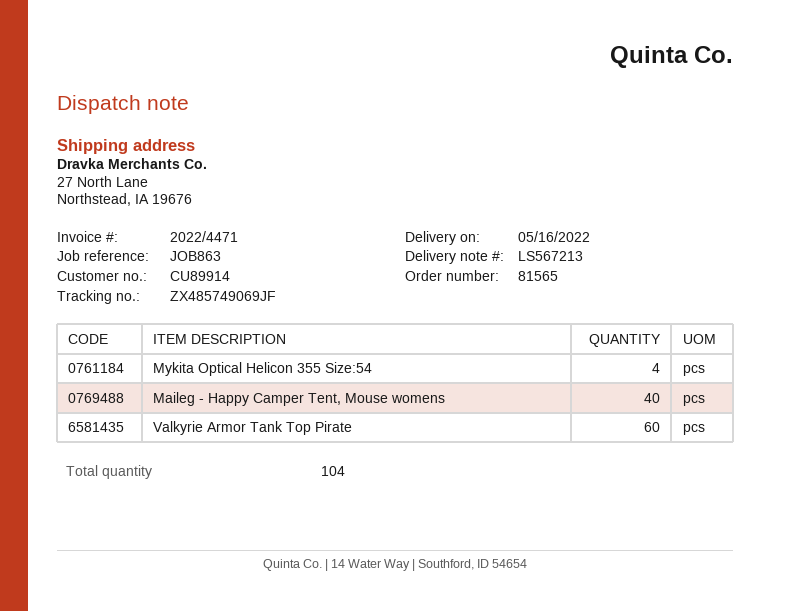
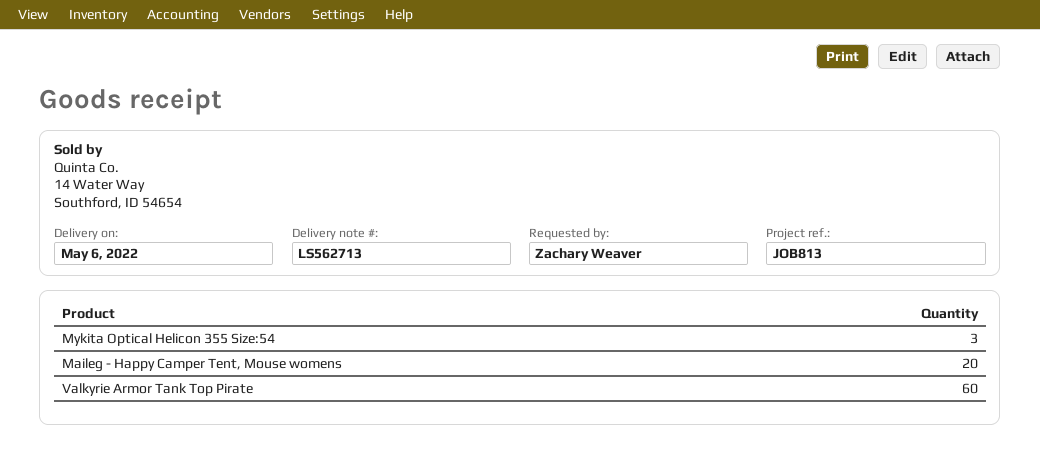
delivery note number: LS567213 -> LS562713
delivery date: 2022-05-16 -> 2022-05-06
reference: JOB863 -> JOB813
Mykita Optical Helicon 355 Size:54: 4 -> 3
Maileg - Happy Camper Tent, Mouse womens: 40 -> 20

